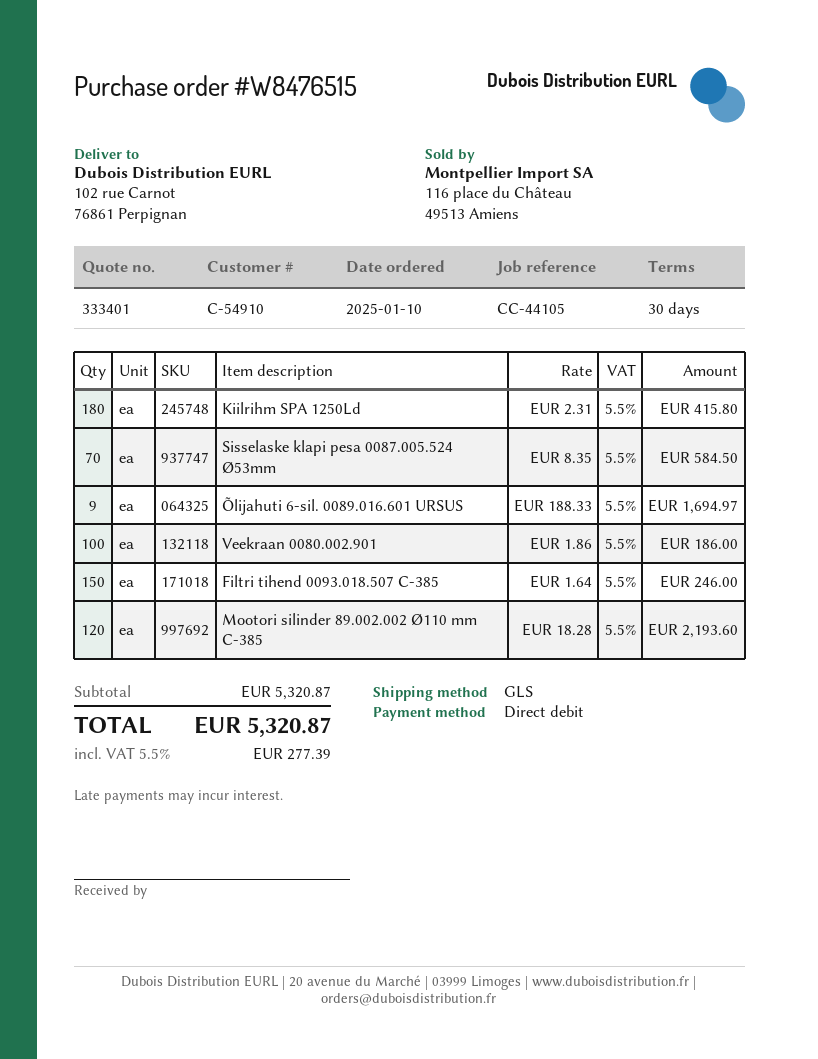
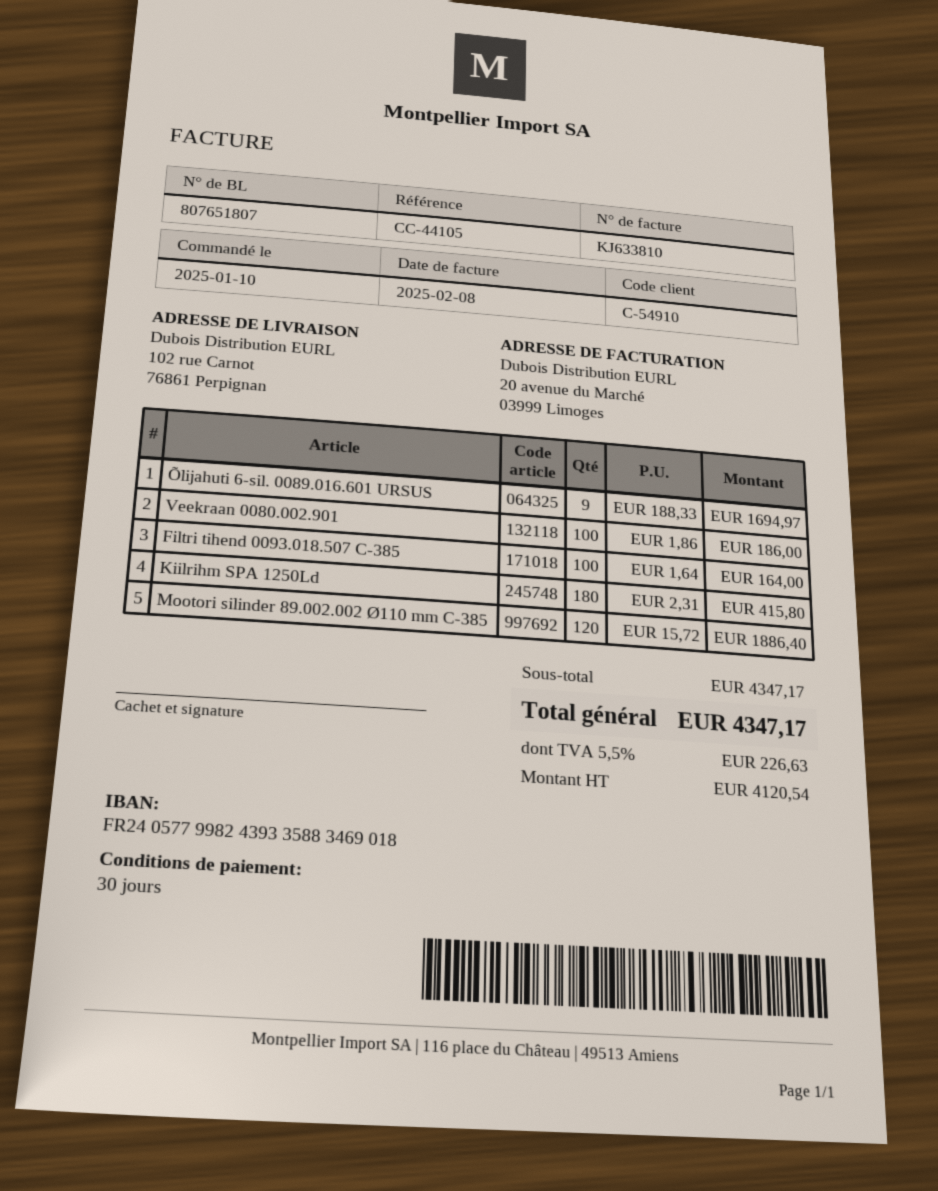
Sisselaske klapi pesa 0087.005.524 Ø53mm: 70 x 8.35 = 584.50 -> none
Filtri tihend 0093.018.507 C-385: 150 x 1.64 = 246.00 -> 100 x 1.64 = 164.00
Mootori silinder 89.002.002 Ø110 mm C-385: 120 x 18.28 = 2193.60 -> 120 x 15.72 = 1886.40
subtotal: 5320.87 -> 4347.17
tax: 5.5% = 277.39 -> 5.5% = 226.63
total: 5320.87 -> 4347.17

